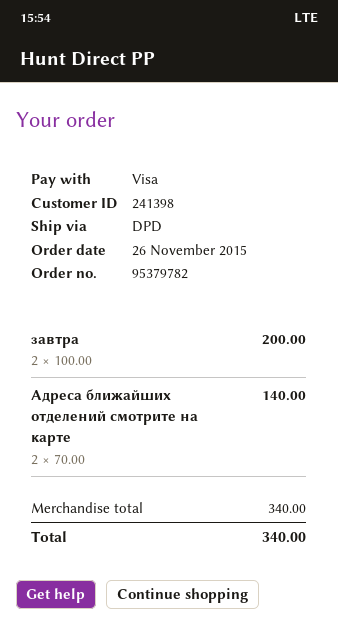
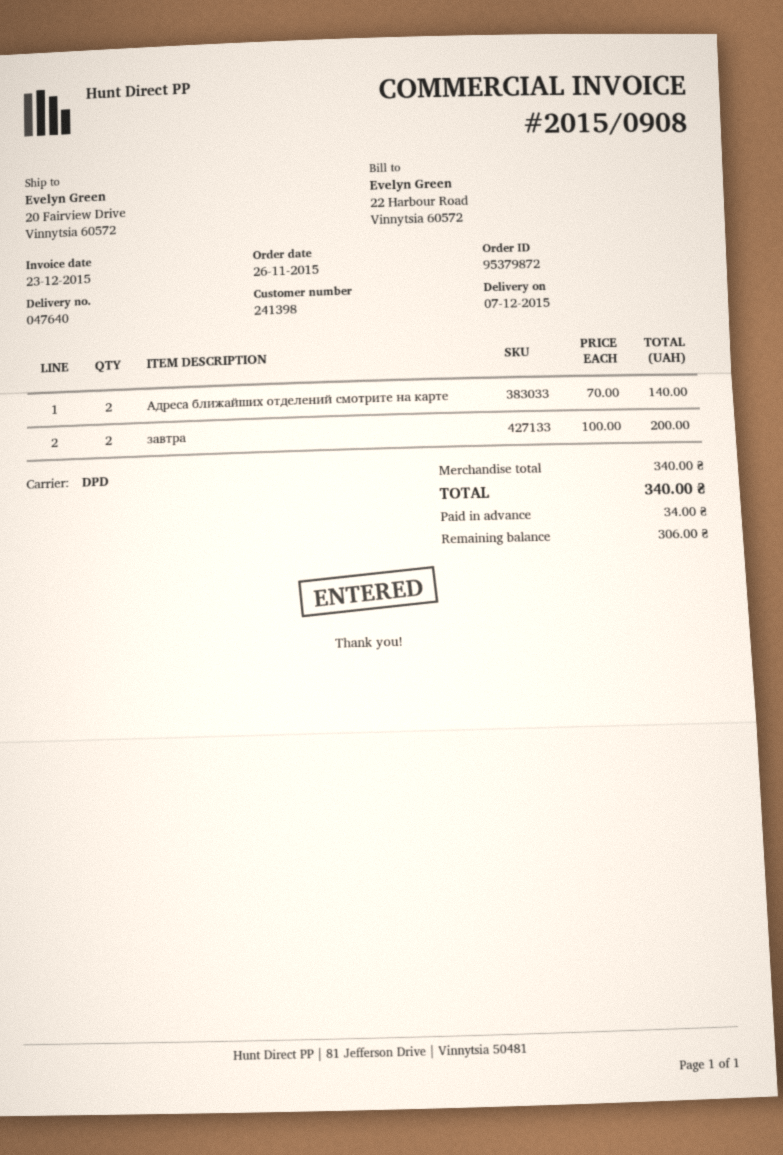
order number: 95379782 -> 95379872

